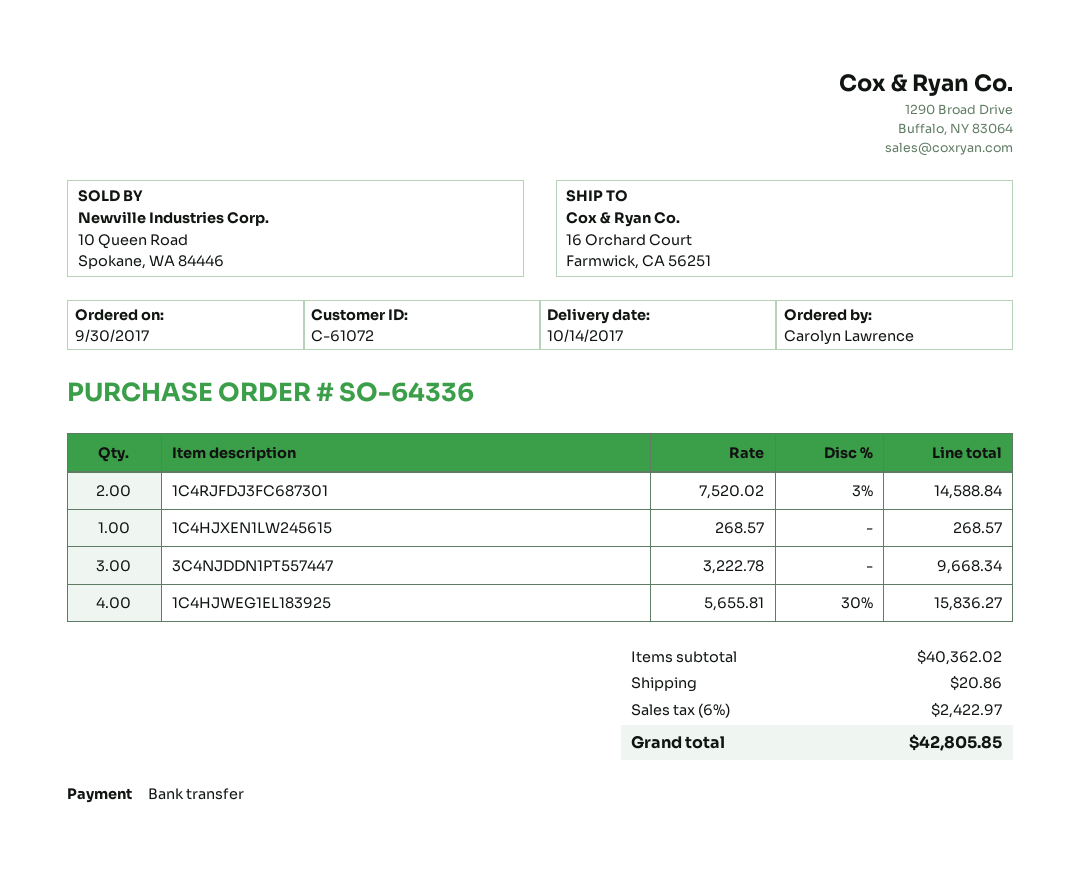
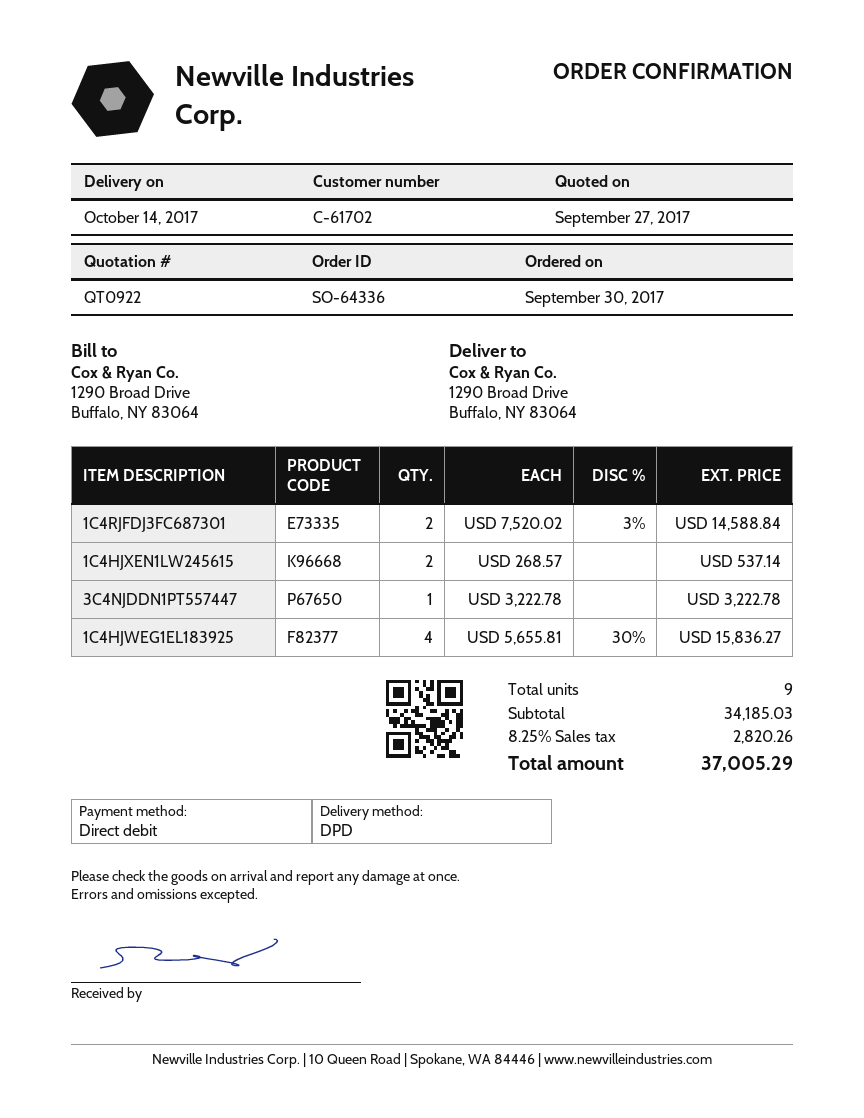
customer number: C-61072 -> C-61702
payment method: bank transfer -> direct debit
ship to: 16 Orchard Court, Farmwick, CA 56251 -> 1290 Broad Drive, Buffalo, NY 83064
1C4HJXEN1LW245615: 1 x 268.57 = 268.57 -> 2 x 268.57 = 537.14
3C4NJDDN1PT557447: 3 x 3222.78 = 9668.34 -> 1 x 3222.78 = 3222.78
subtotal: 40362.02 -> 34185.03
shipping: 20.86 -> none
tax: 6% = 2422.97 -> 8.25% = 2820.26
total: 42805.85 -> 37005.29

